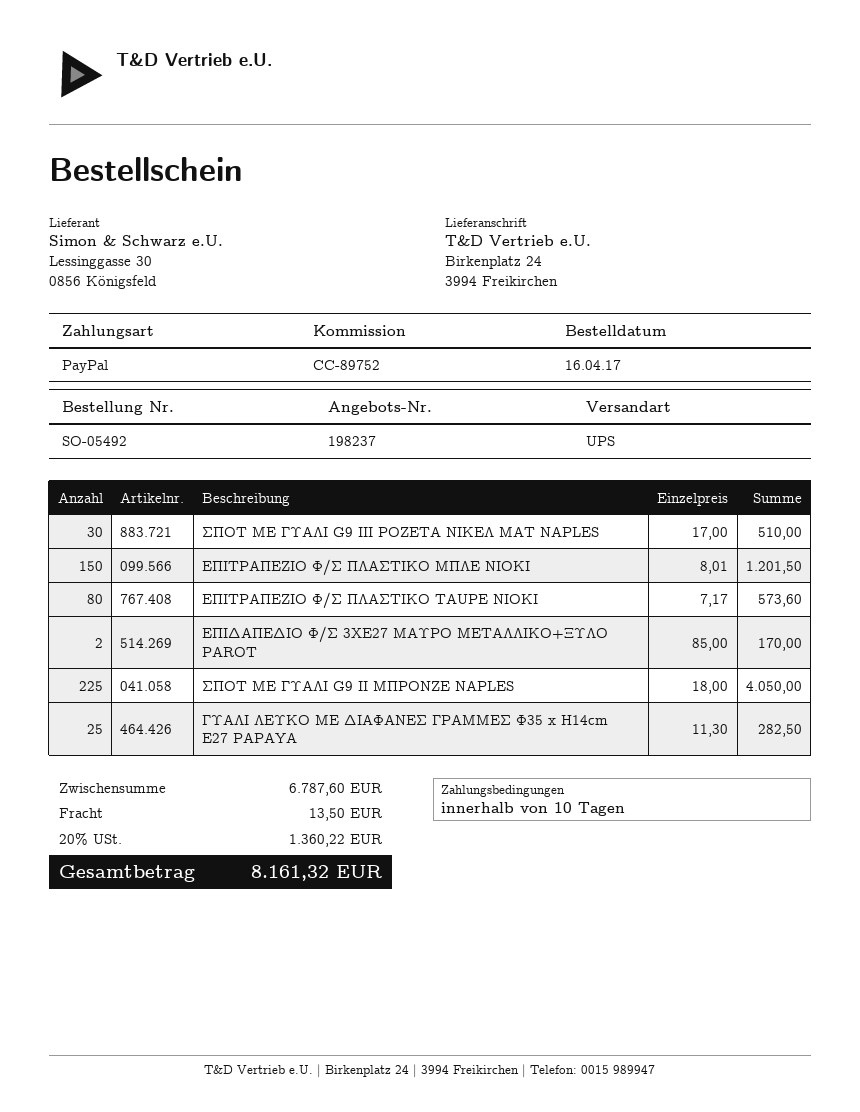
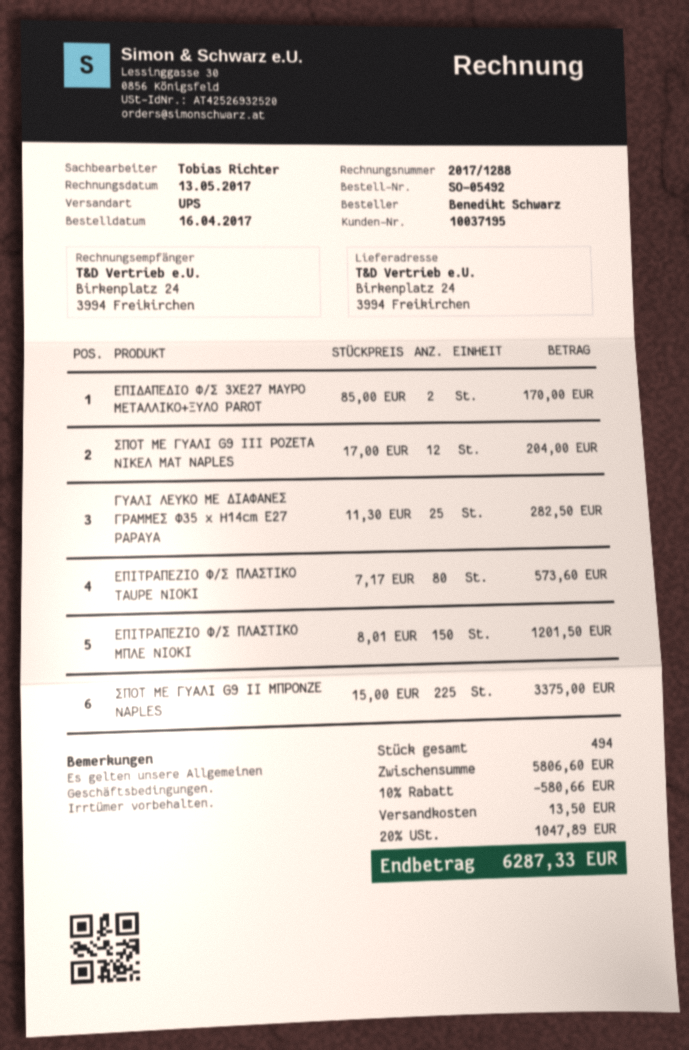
ΣΠΟΤ ΜΕ ΓΥΑΛΙ G9 III ΡΟΖΕΤΑ ΝΙΚΕΛ ΜΑΤ NAPLES: 30 x 17.00 = 510.00 -> 12 x 17.00 = 204.00
ΣΠΟΤ ΜΕ ΓΥΑΛΙ G9 II ΜΠΡΟΝΖΕ NAPLES: 225 x 18.00 = 4050.00 -> 225 x 15.00 = 3375.00
subtotal: 6787.60 -> 5806.60
discount: none -> 10% = 580.66
tax: 20% = 1360.22 -> 20% = 1047.89
total: 8161.32 -> 6287.33

